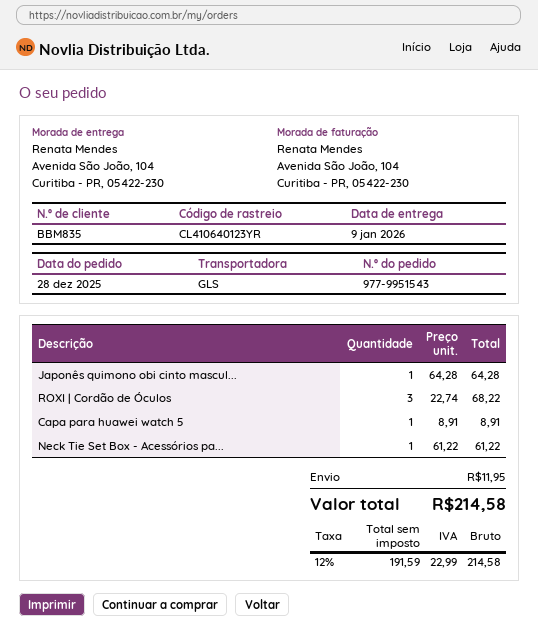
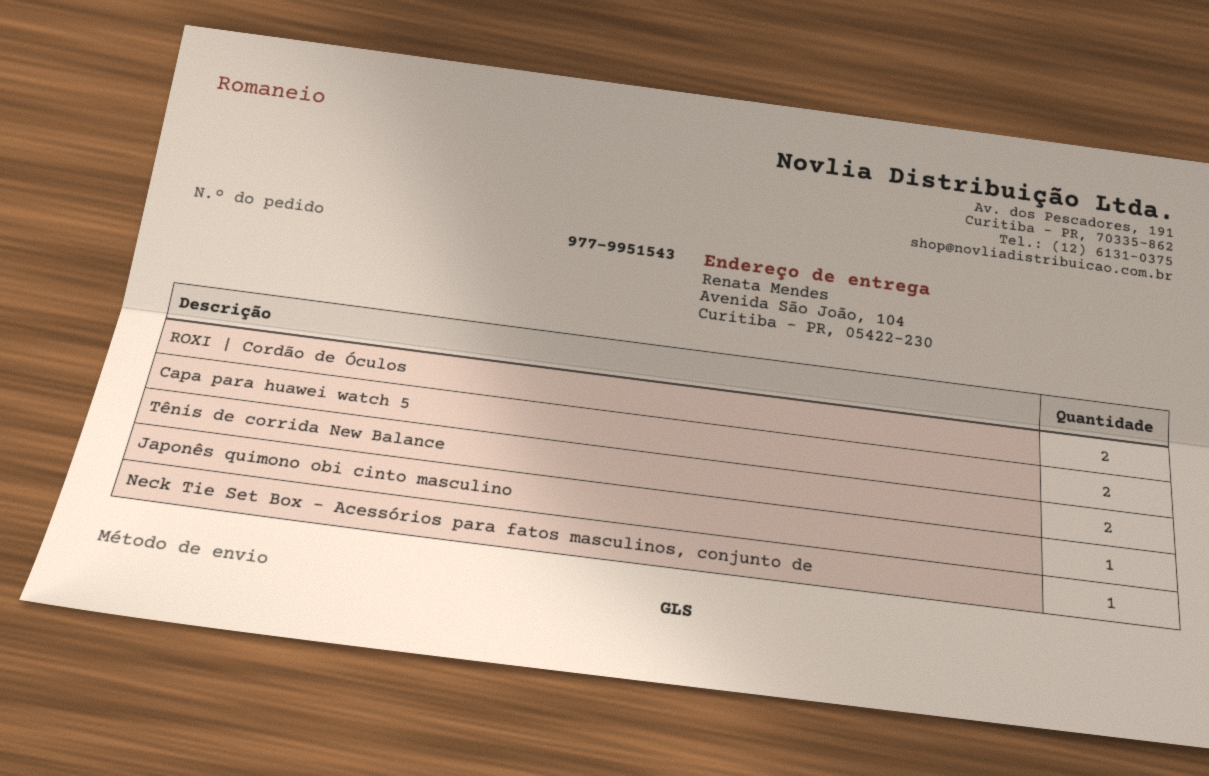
ROXI | Cordão de Óculos: 3 -> 2
Capa para huawei watch 5: 1 -> 2
Tênis de corrida New Balance: none -> 2

